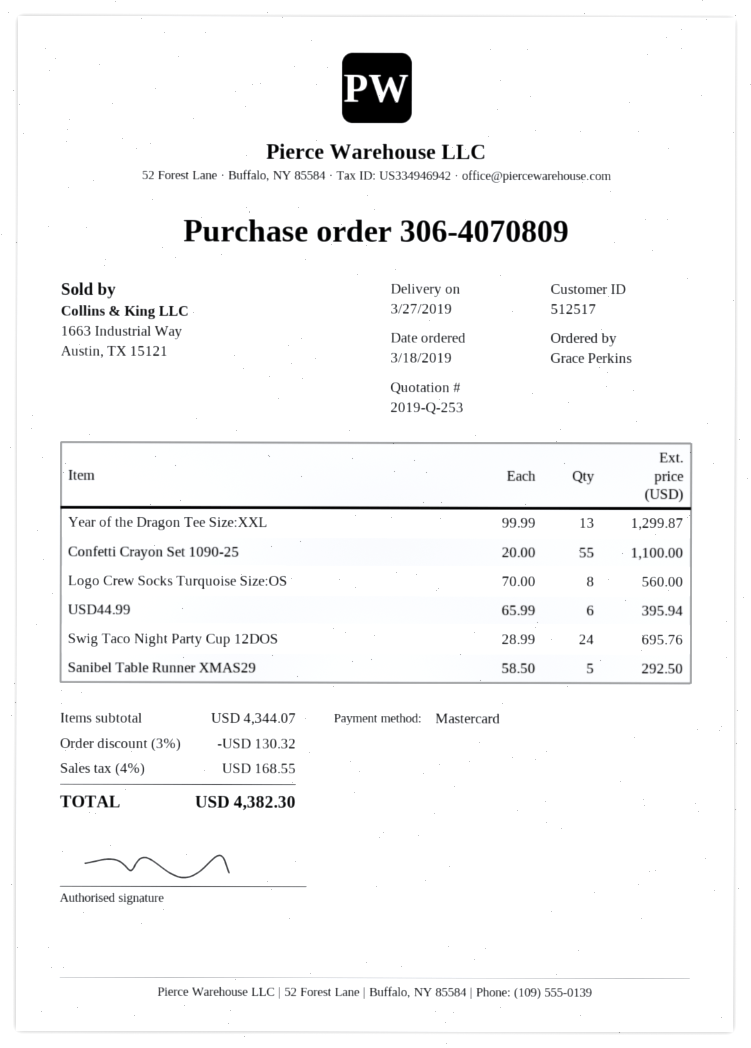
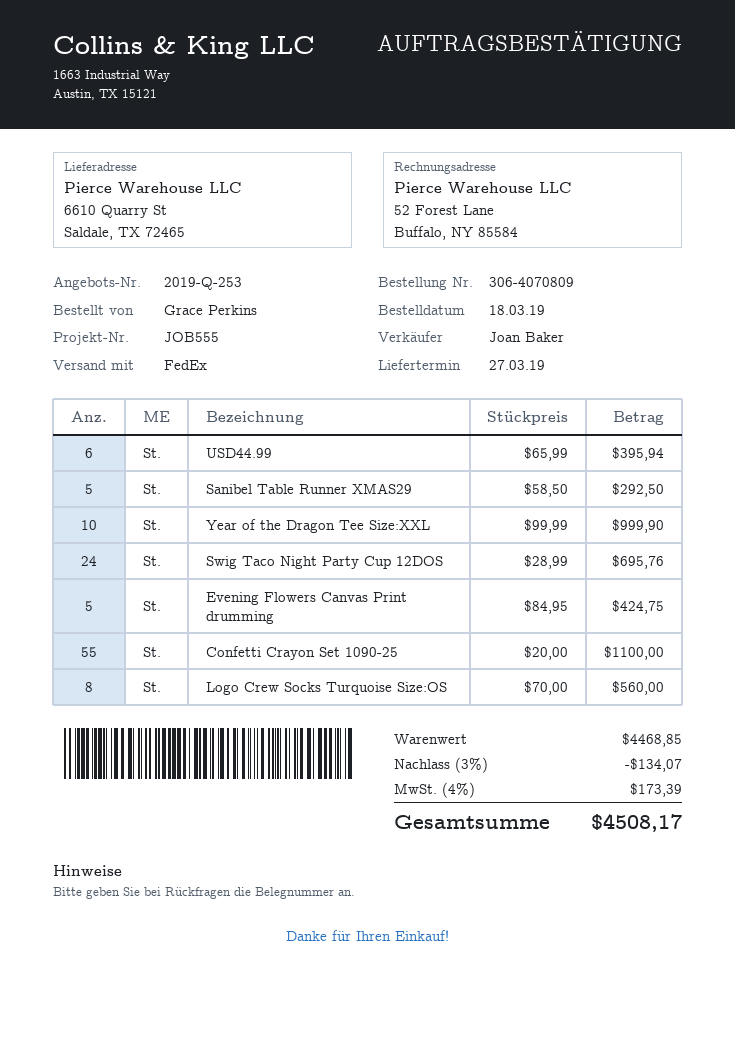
Year of the Dragon Tee Size:XXL: 13 x 99.99 = 1299.87 -> 10 x 99.99 = 999.90
Evening Flowers Canvas Print drumming: none -> 5 x 84.95 = 424.75
subtotal: 4344.07 -> 4468.85
discount: 3% = 130.32 -> 3% = 134.07
tax: 4% = 168.55 -> 4% = 173.39
total: 4382.30 -> 4508.17

